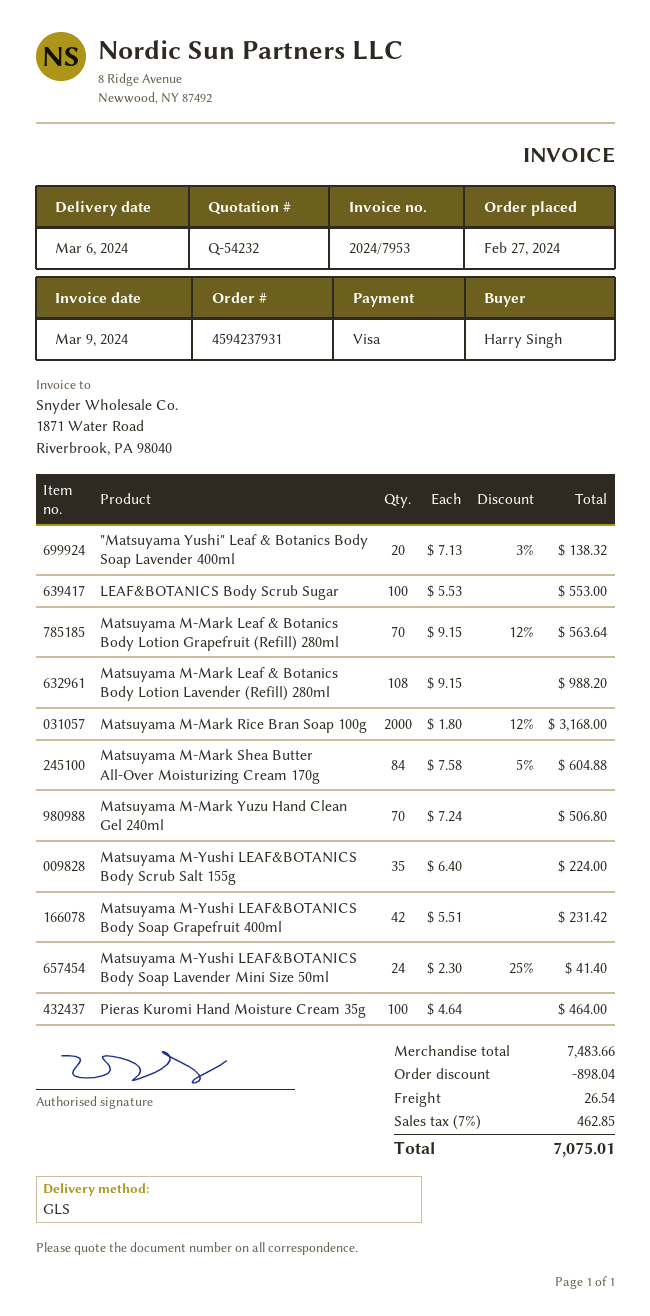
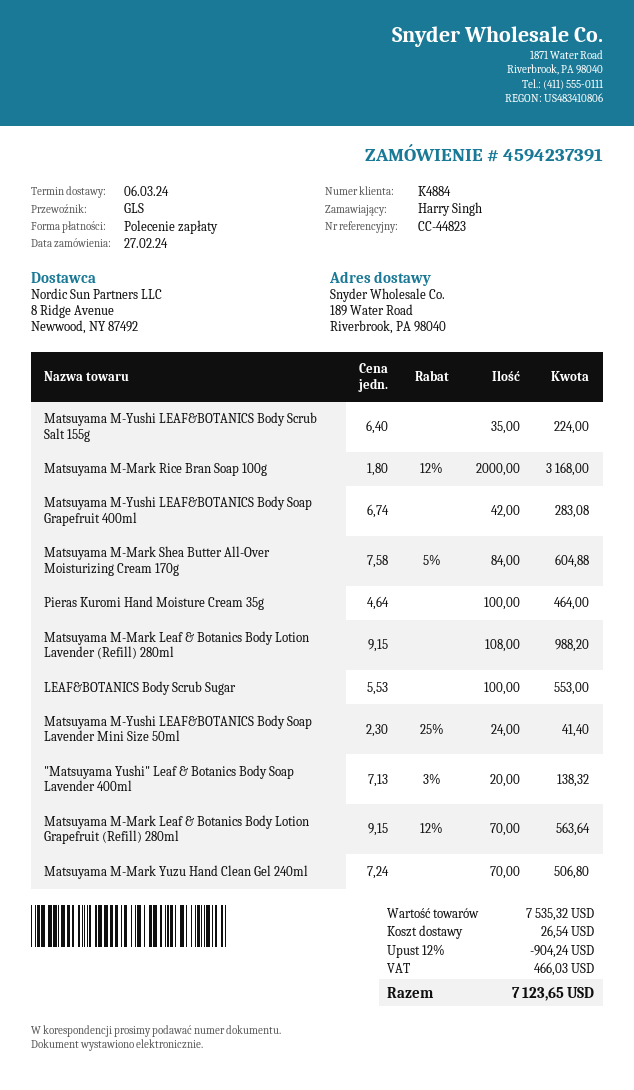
order number: 4594237931 -> 4594237391
payment method: Visa -> direct debit
Matsuyama M-Yushi LEAF&BOTANICS Body Soap Grapefruit 400ml: 42 x 5.51 = 231.42 -> 42 x 6.74 = 283.08
subtotal: 7483.66 -> 7535.32
discount: 898.04 -> 904.24
tax: 462.85 -> 466.03
total: 7075.01 -> 7123.65

